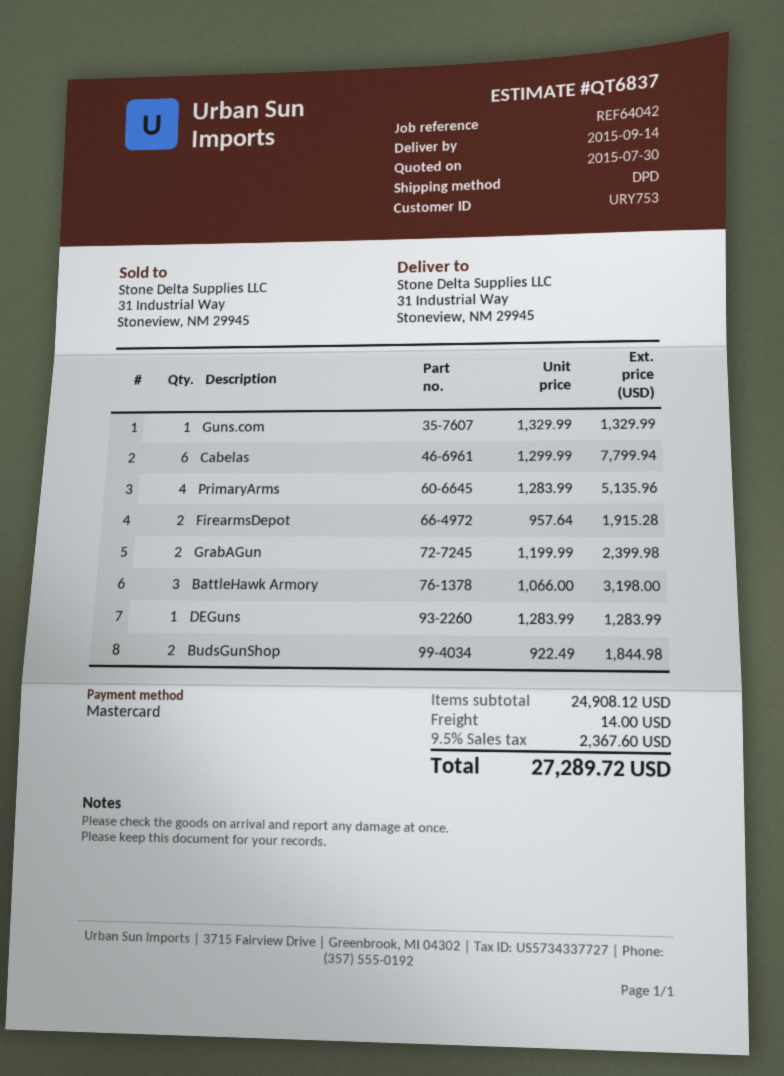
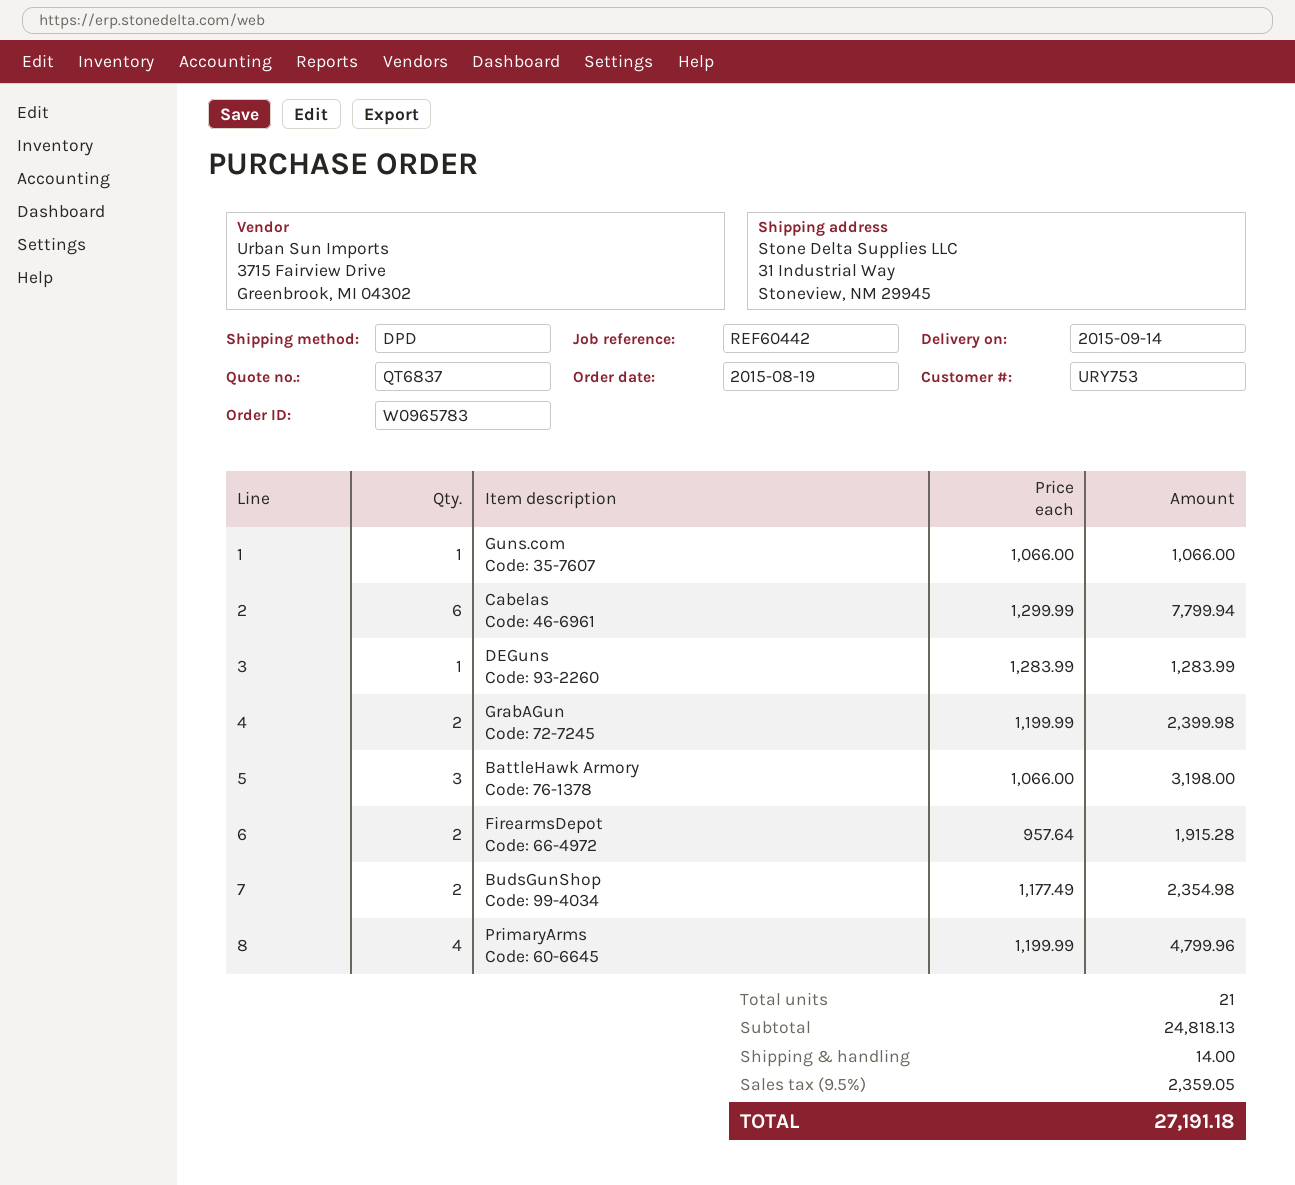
reference: REF64042 -> REF60442
Guns.com: 1 x 1329.99 = 1329.99 -> 1 x 1066.00 = 1066.00
PrimaryArms: 4 x 1283.99 = 5135.96 -> 4 x 1199.99 = 4799.96
BudsGunShop: 2 x 922.49 = 1844.98 -> 2 x 1177.49 = 2354.98
subtotal: 24908.12 -> 24818.13
tax: 9.5% = 2367.60 -> 9.5% = 2359.05
total: 27289.72 -> 27191.18

